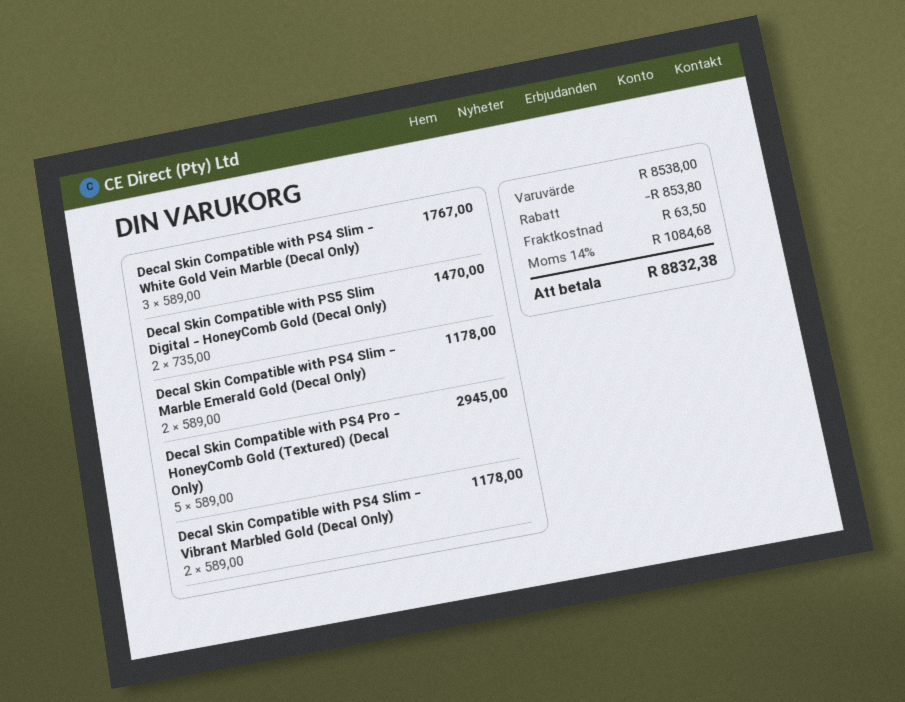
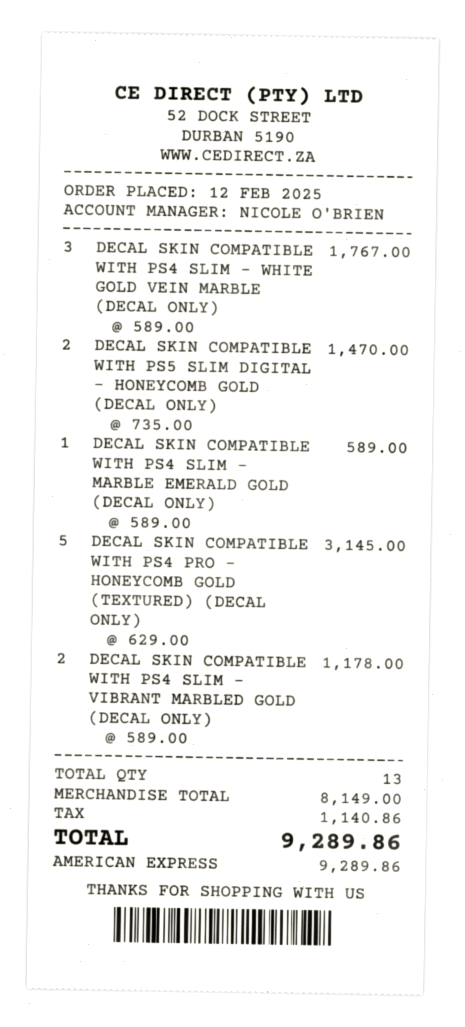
Decal Skin Compatible with PS4 Slim - Marble Emerald Gold (Decal Only): 2 x 589.00 = 1178.00 -> 1 x 589.00 = 589.00
Decal Skin Compatible with PS4 Pro - HoneyComb Gold (Textured) (Decal Only): 5 x 589.00 = 2945.00 -> 5 x 629.00 = 3145.00
subtotal: 8538.00 -> 8149.00
discount: 853.80 -> none
shipping: 63.50 -> none
tax: 1084.68 -> 1140.86
total: 8832.38 -> 9289.86

